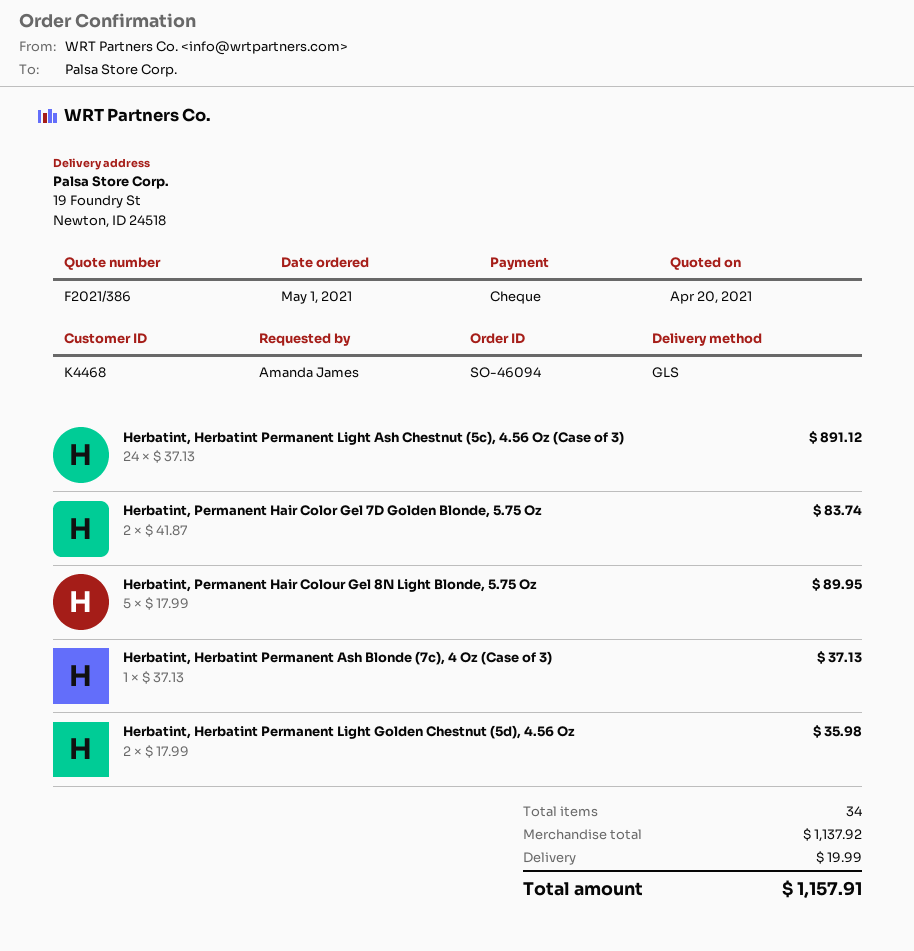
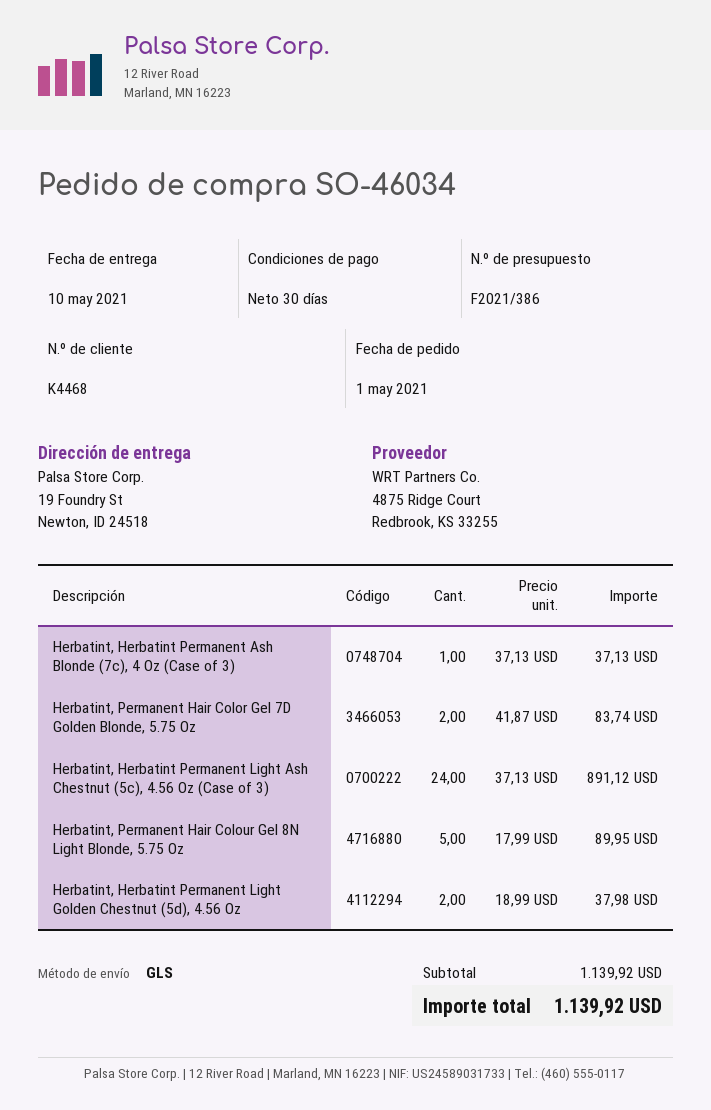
order number: SO-46094 -> SO-46034
Herbatint, Herbatint Permanent Light Golden Chestnut (5d), 4.56 Oz: 2 x 17.99 = 35.98 -> 2 x 18.99 = 37.98
subtotal: 1137.92 -> 1139.92
shipping: 19.99 -> none
total: 1157.91 -> 1139.92

